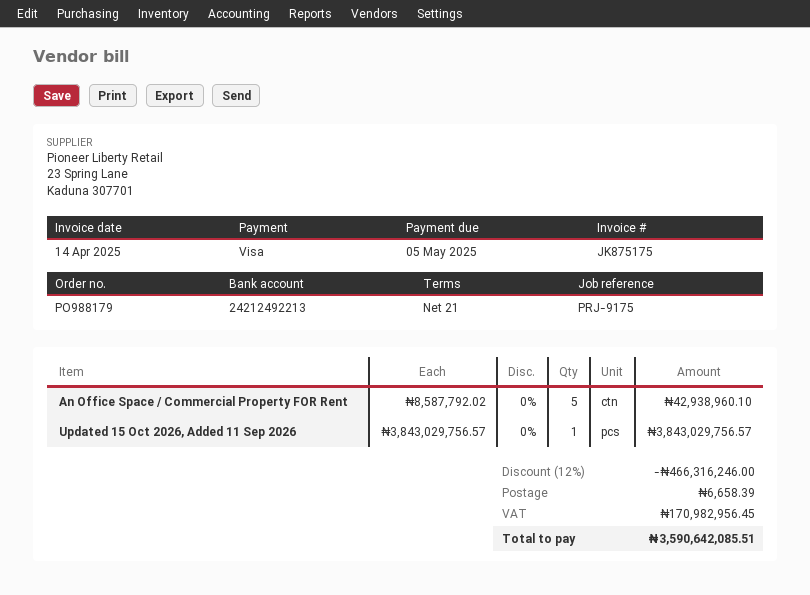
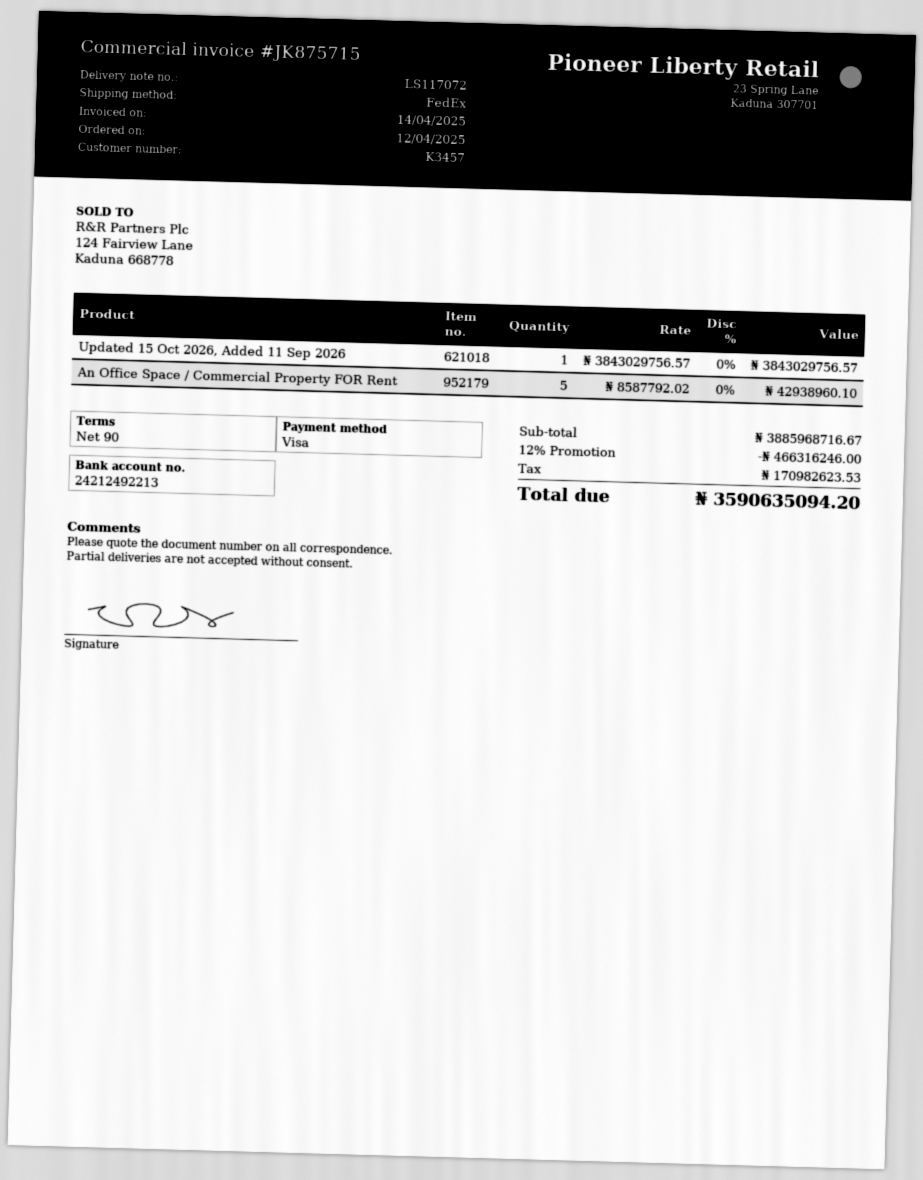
invoice number: JK875175 -> JK875715
payment terms: 21 days -> 90 days
shipping: 6658.39 -> none
tax: 170982956.45 -> 170982623.53
total: 3590642085.51 -> 3590635094.20

